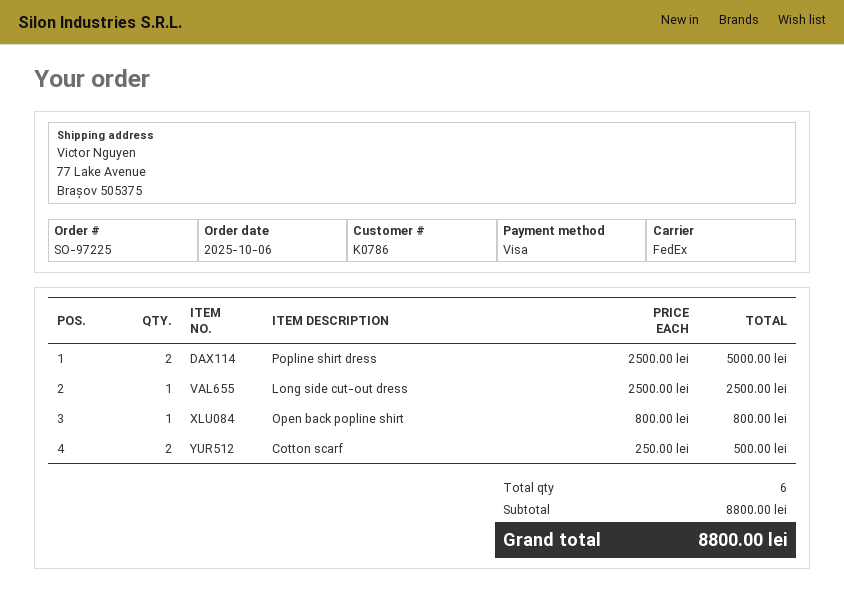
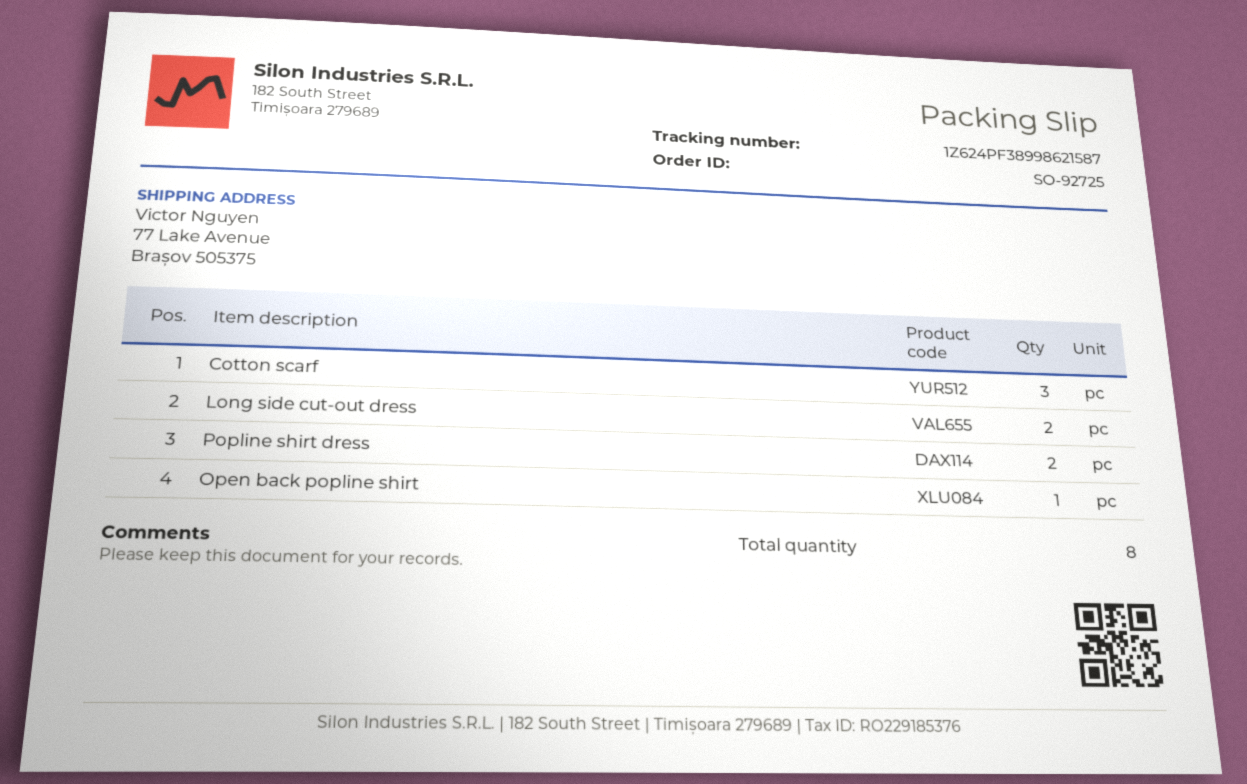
order number: SO-97225 -> SO-92725
Long side cut-out dress: 1 -> 2
Cotton scarf: 2 -> 3
total quantity: 6 -> 8

